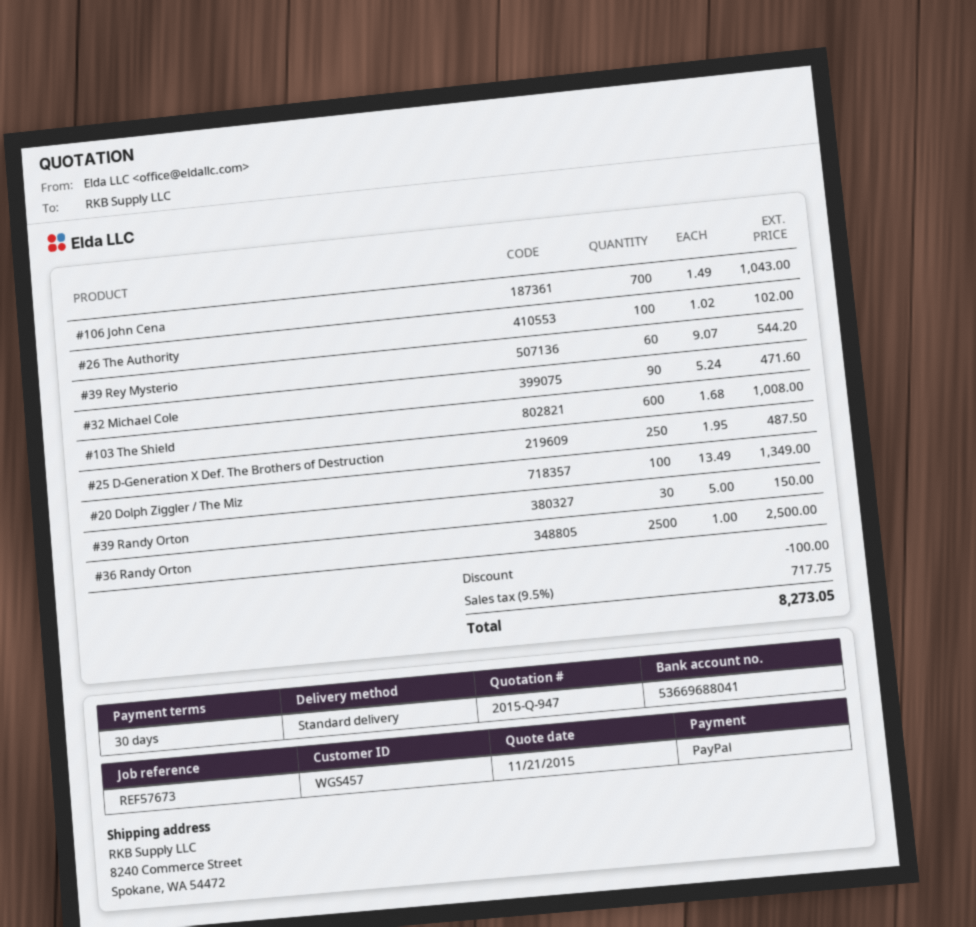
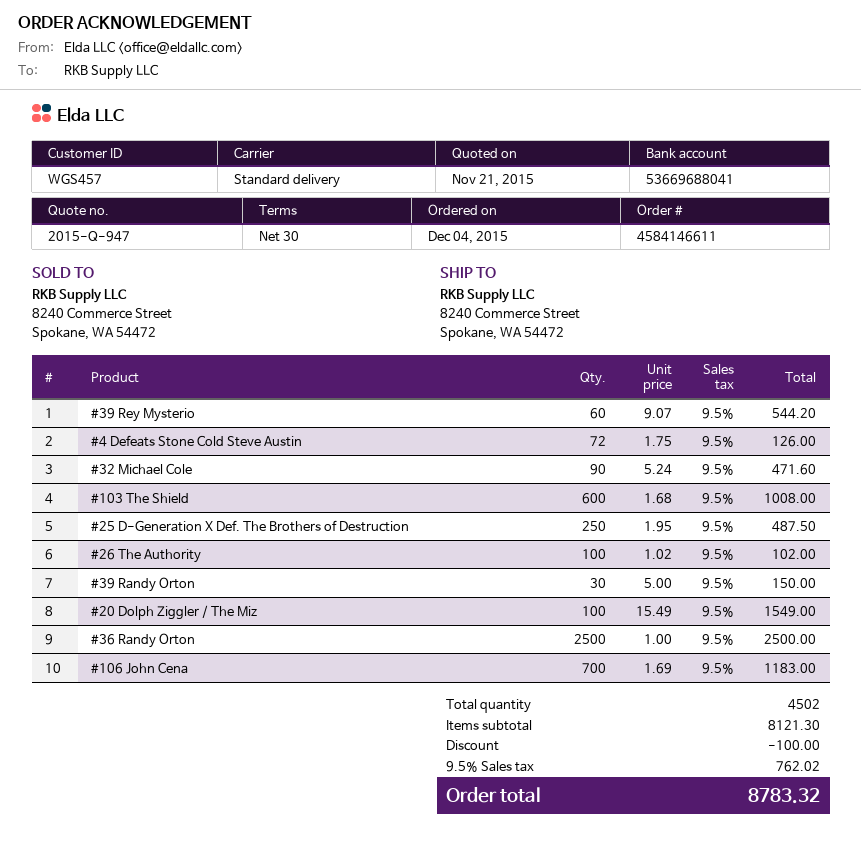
#106 John Cena: 700 x 1.49 = 1043.00 -> 700 x 1.69 = 1183.00
#20 Dolph Ziggler / The Miz: 100 x 13.49 = 1349.00 -> 100 x 15.49 = 1549.00
#4 Defeats Stone Cold Steve Austin: none -> 72 x 1.75 = 126.00
tax: 9.5% = 717.75 -> 9.5% = 762.02
total: 8273.05 -> 8783.32

